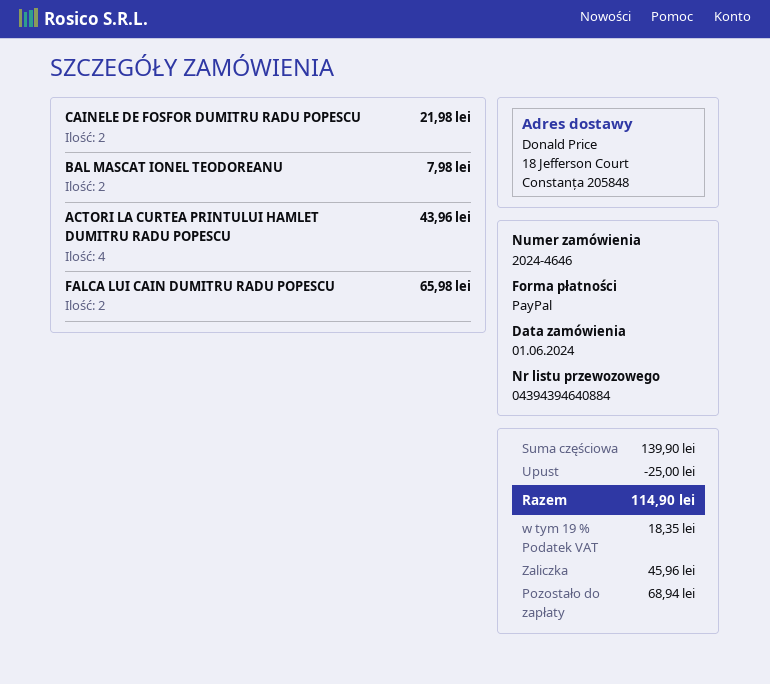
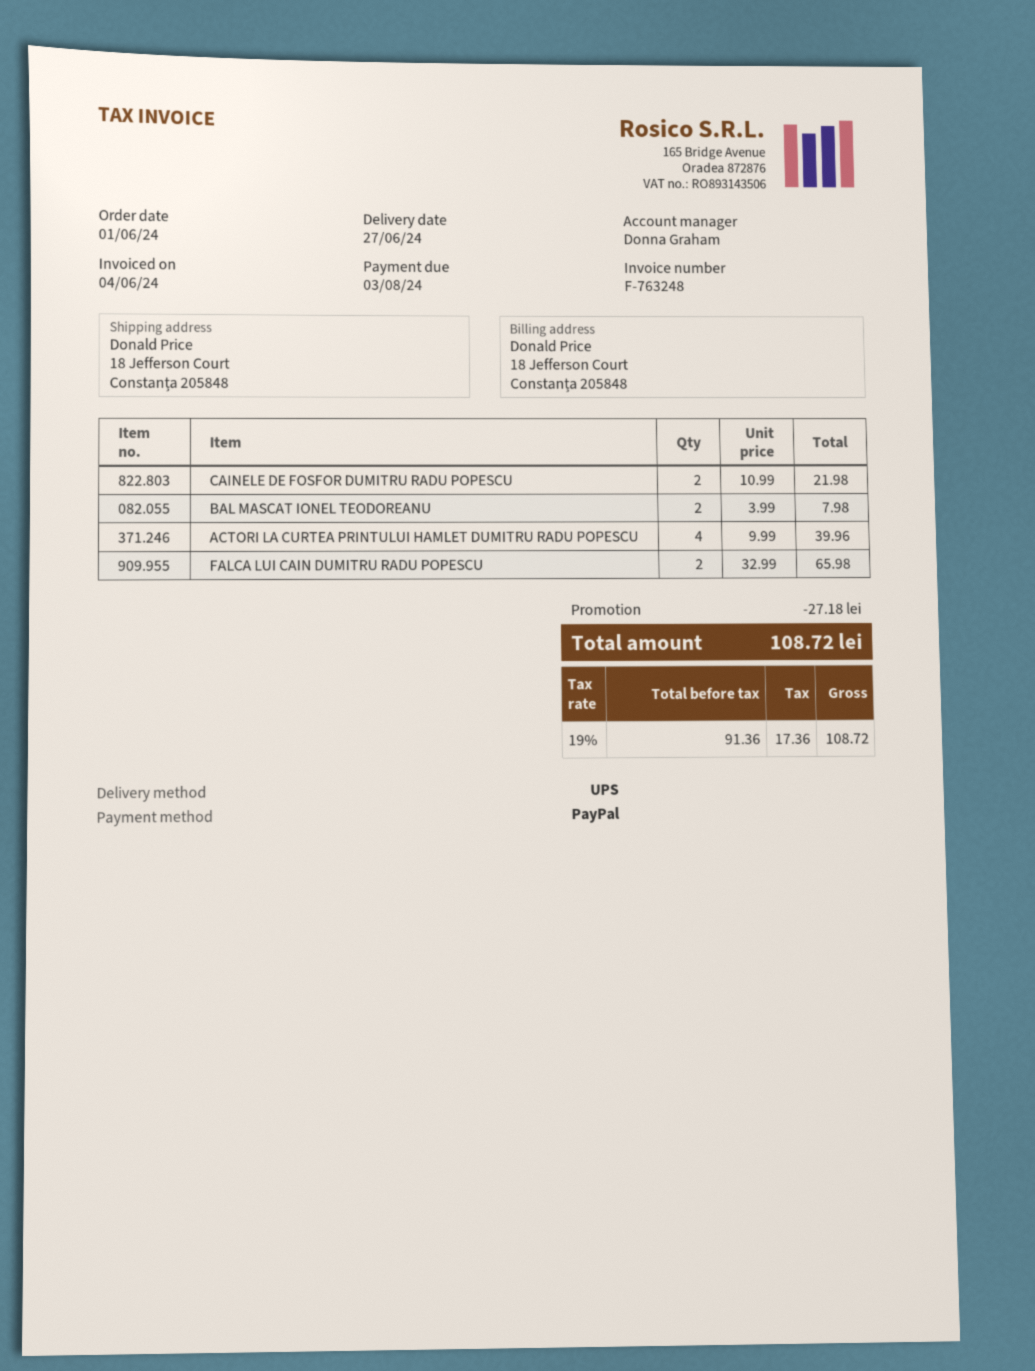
ACTORI LA CURTEA PRINTULUI HAMLET DUMITRU RADU POPESCU: 4 for 43.96 -> 4 for 39.96
discount: 25.00 -> 27.18
tax: 19% = 18.35 -> 19% = 17.36
total: 114.90 -> 108.72

